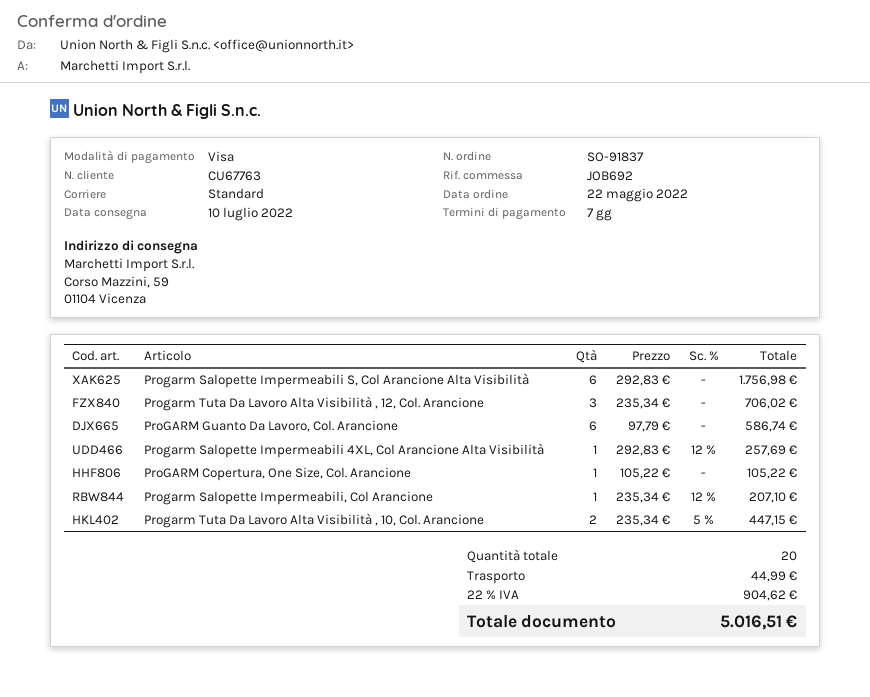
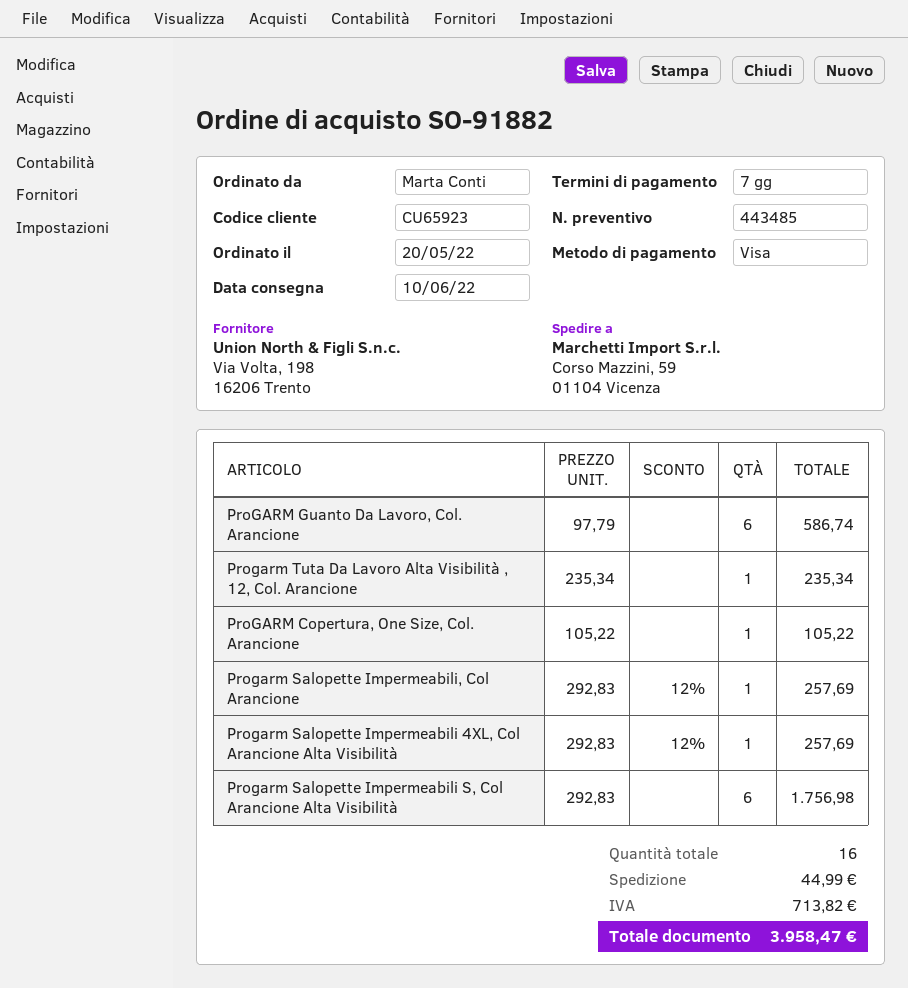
order number: SO-91837 -> SO-91882
order date: 2022-05-22 -> 2022-05-20
delivery date: 2022-07-10 -> 2022-06-10
customer number: CU67763 -> CU65923
Progarm Tuta Da Lavoro Alta Visibilità , 12, Col. Arancione: 3 x 235.34 = 706.02 -> 1 x 235.34 = 235.34
Progarm Salopette Impermeabili, Col Arancione: 1 x 235.34 - 12% = 207.10 -> 1 x 292.83 - 12% = 257.69
Progarm Tuta Da Lavoro Alta Visibilità , 10, Col. Arancione: 2 x 235.34 - 5% = 447.15 -> none
total quantity: 20 -> 16
tax: 904.62 -> 713.82
total: 5016.51 -> 3958.47

